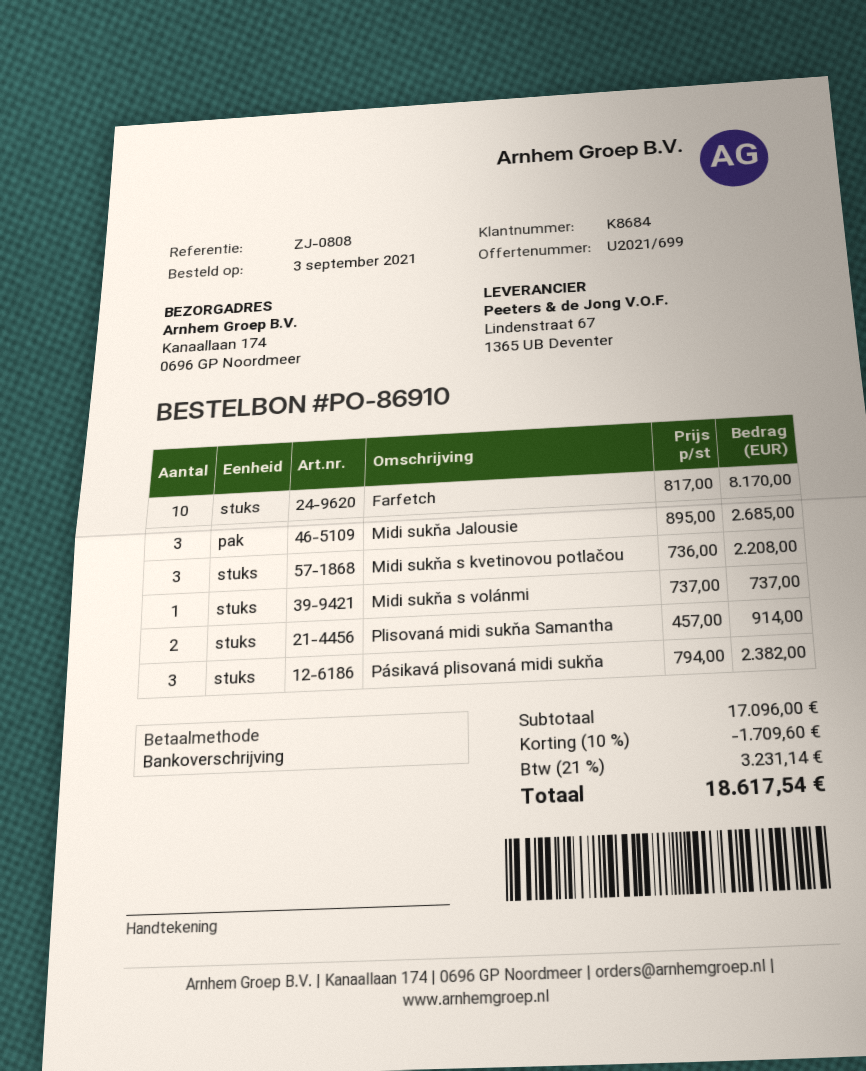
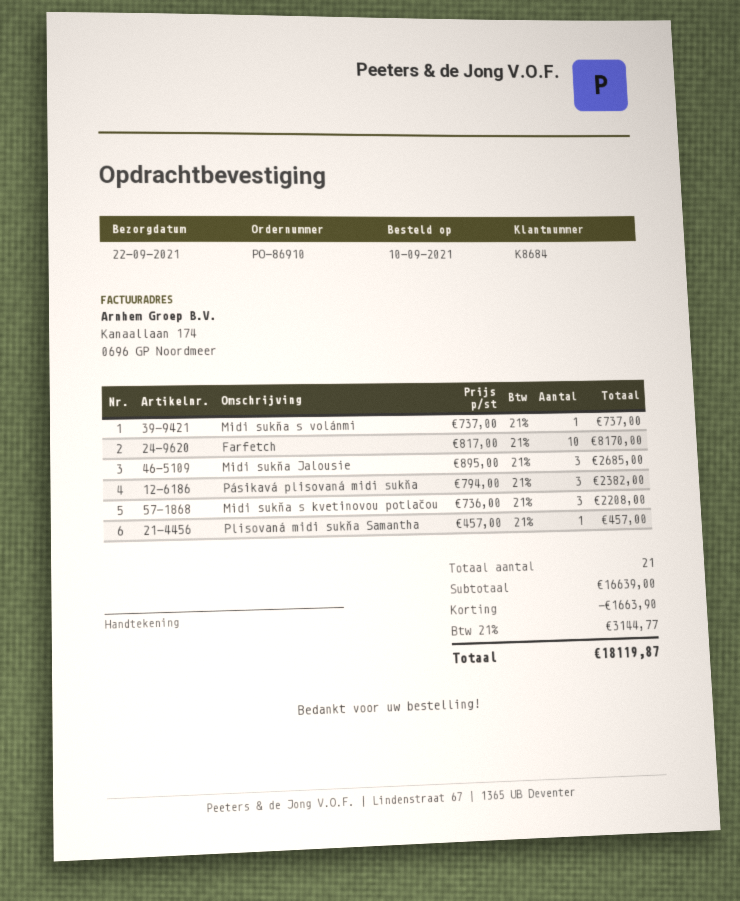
order date: 2021-09-03 -> 2021-09-10
Plisovaná midi sukňa Samantha: 2 x 457.00 = 914.00 -> 1 x 457.00 = 457.00
subtotal: 17096.00 -> 16639.00
discount: 1709.60 -> 1663.90
tax: 21% = 3231.14 -> 21% = 3144.77
total: 18617.54 -> 18119.87

